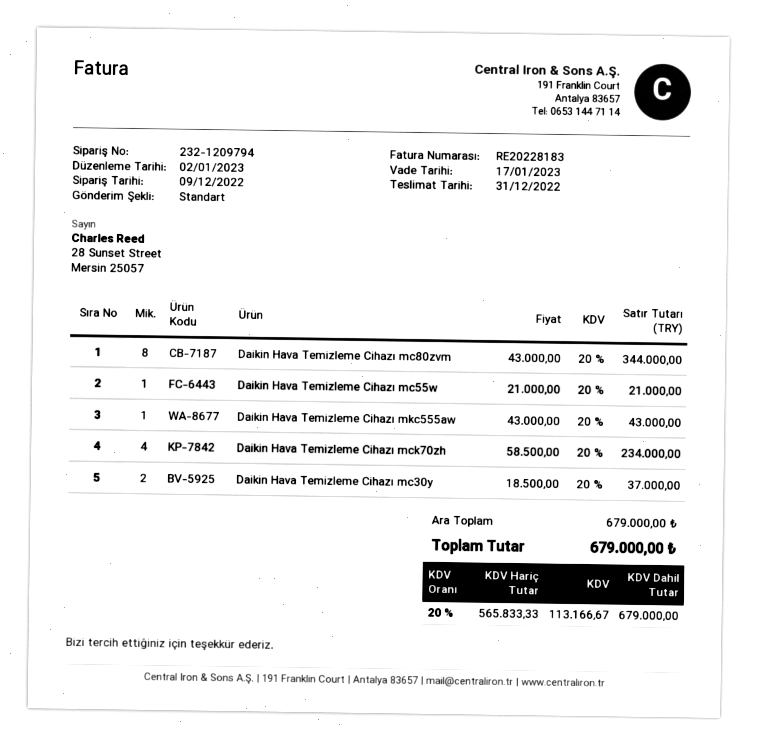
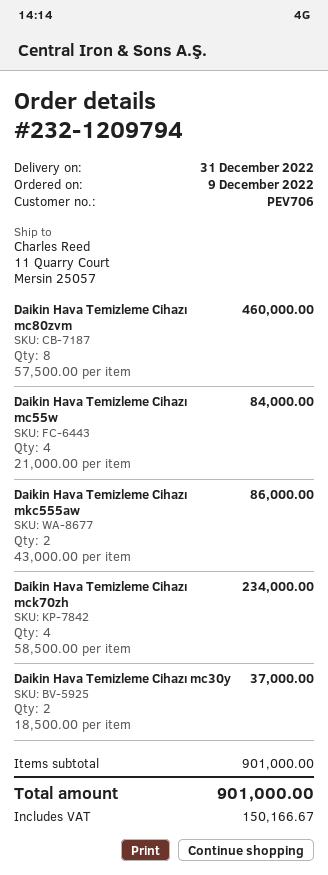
Daikin Hava Temizleme Cihazı mc80zvm: 8 x 43000.00 = 344000.00 -> 8 x 57500.00 = 460000.00
Daikin Hava Temizleme Cihazı mc55w: 1 x 21000.00 = 21000.00 -> 4 x 21000.00 = 84000.00
Daikin Hava Temizleme Cihazı mkc555aw: 1 x 43000.00 = 43000.00 -> 2 x 43000.00 = 86000.00
subtotal: 679000.00 -> 901000.00
tax: 113166.67 -> 150166.67
total: 679000.00 -> 901000.00

